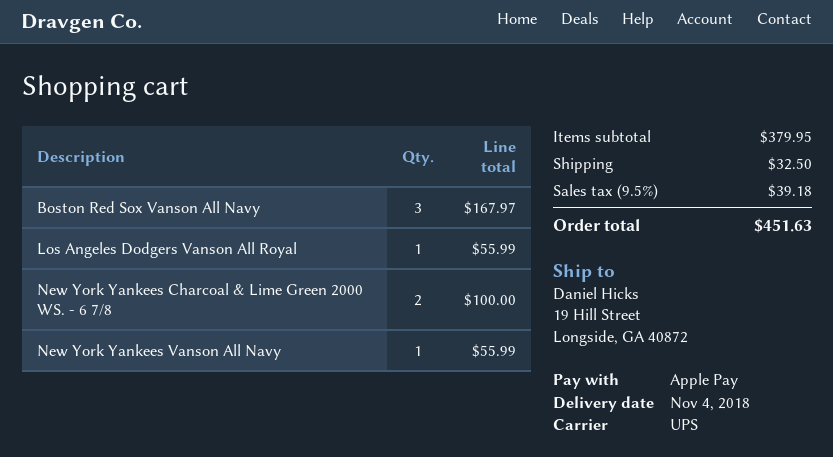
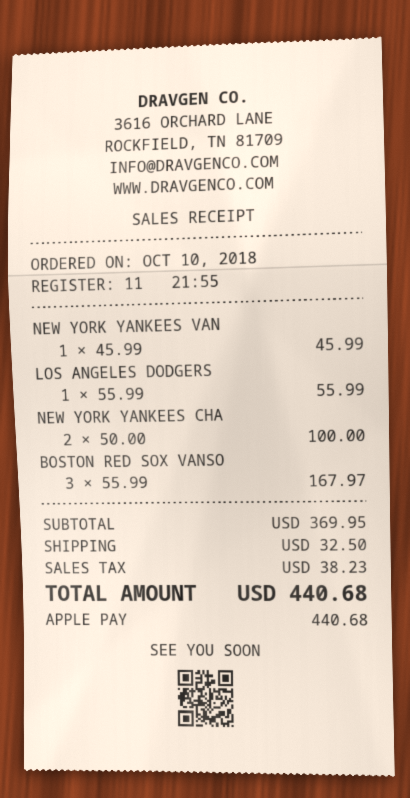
New York Yankees Vanson All Navy: 1 for 55.99 -> 1 for 45.99
subtotal: 379.95 -> 369.95
tax: 39.18 -> 38.23
total: 451.63 -> 440.68

